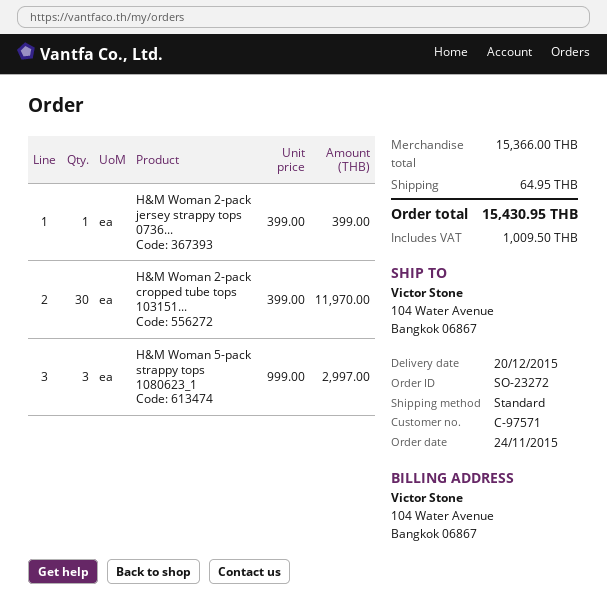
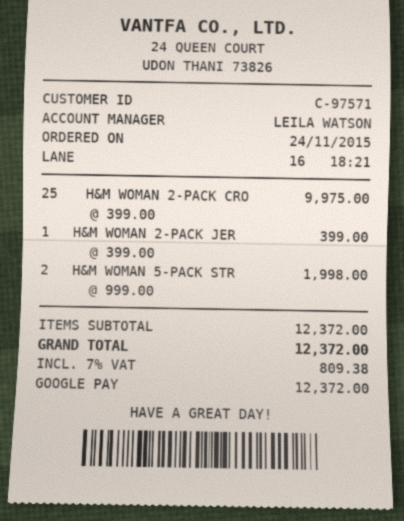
H&M Woman 2-pack cropped tube tops 103151...: 30 x 399.00 = 11970.00 -> 25 x 399.00 = 9975.00
H&M Woman 5-pack strappy tops 1080623_1: 3 x 999.00 = 2997.00 -> 2 x 999.00 = 1998.00
subtotal: 15366.00 -> 12372.00
shipping: 64.95 -> none
tax: 1009.50 -> 809.38
total: 15430.95 -> 12372.00

